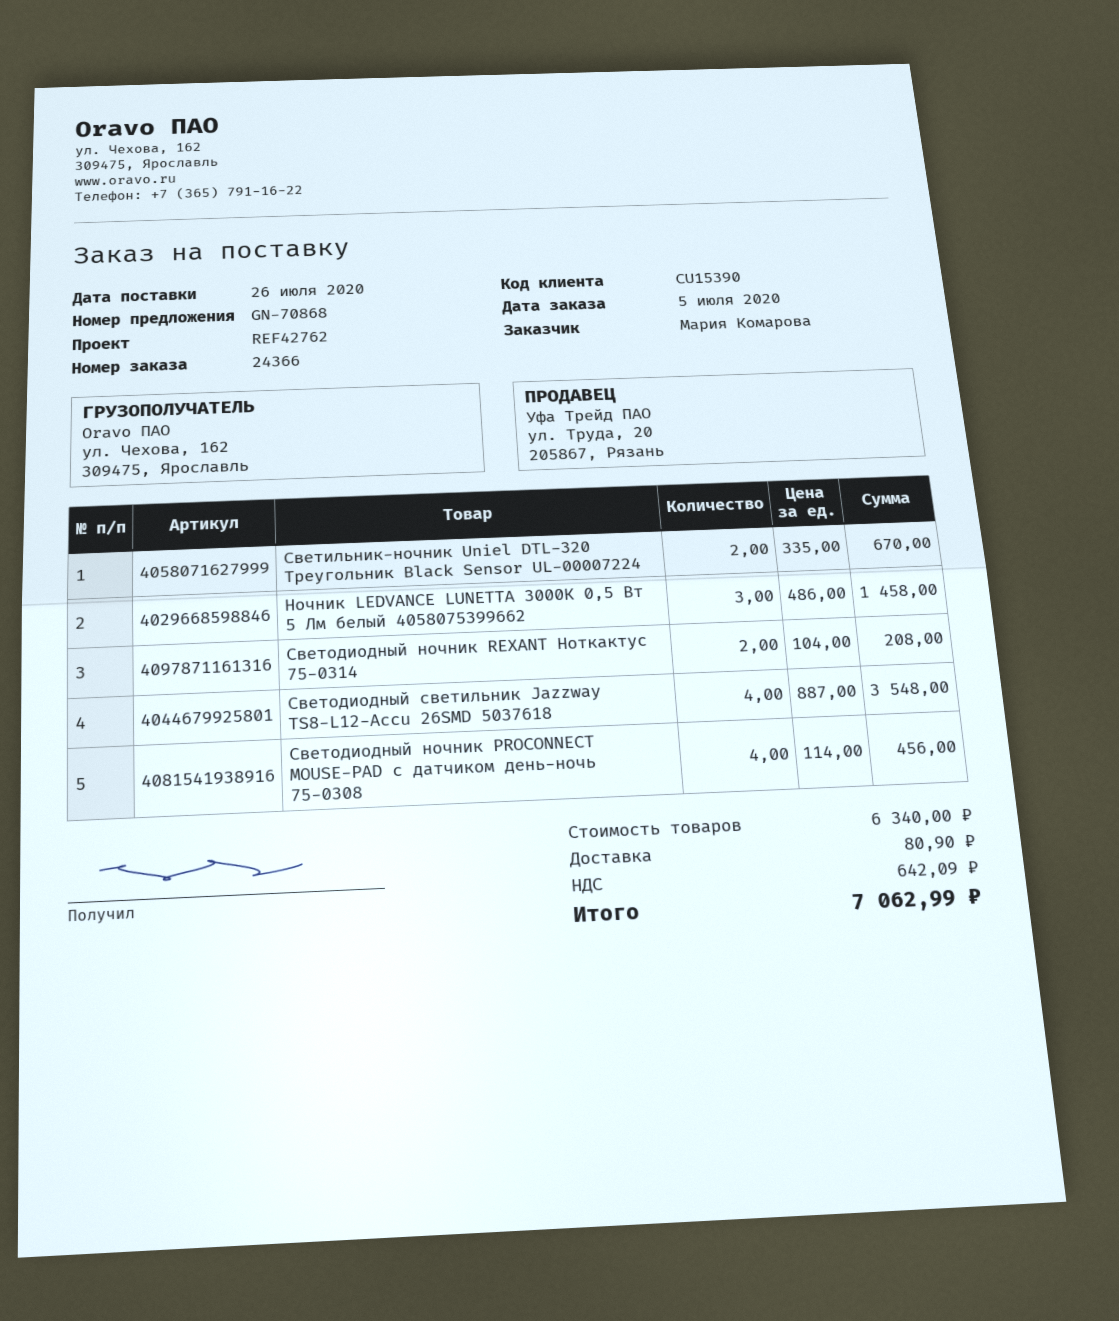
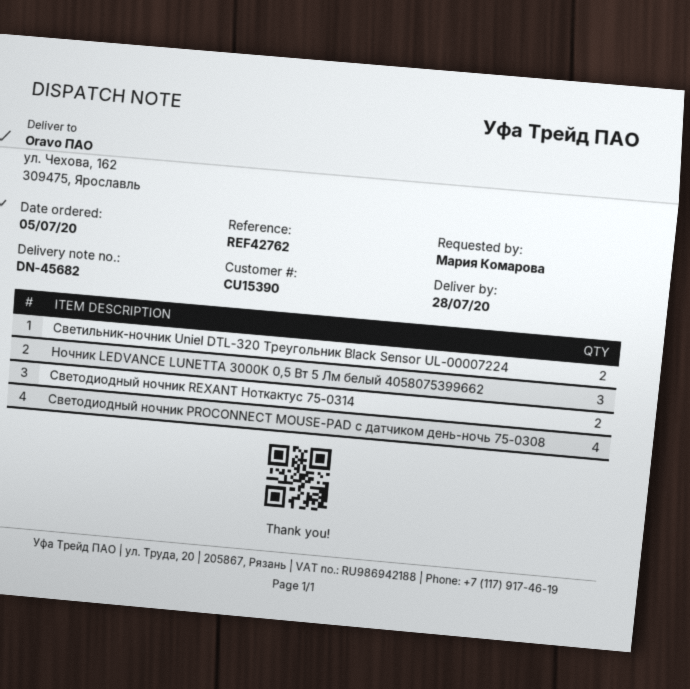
delivery date: 2020-07-26 -> 2020-07-28
Светодиодный светильник Jazzway TS8-L12-Accu 26SMD 5037618: 4 -> none

